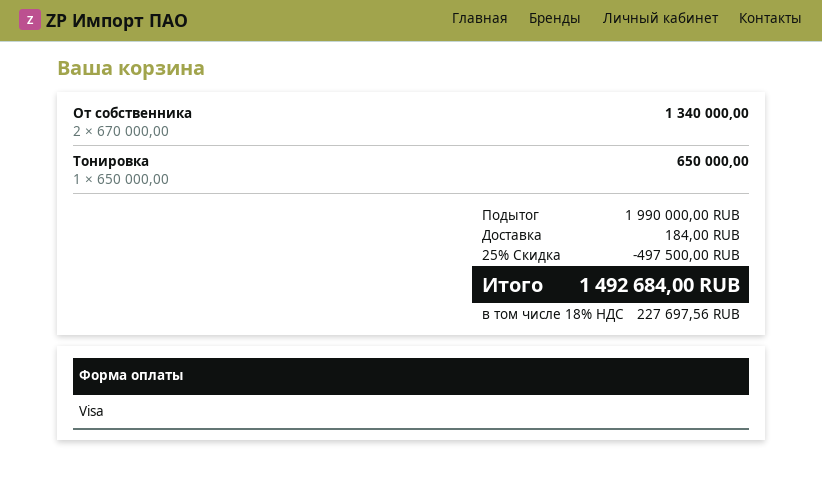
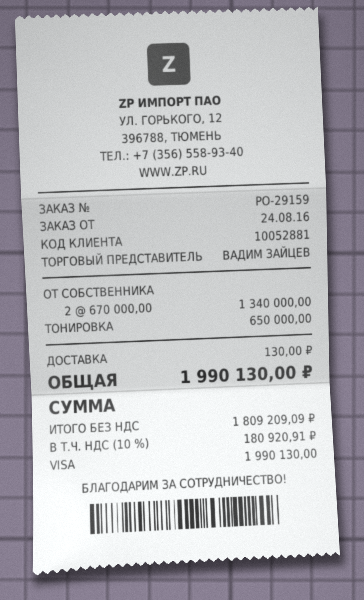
discount: 25% = 497500.00 -> none
shipping: 184.00 -> 130.00
tax: 18% = 227697.56 -> 10% = 180920.91
total: 1492684.00 -> 1990130.00

